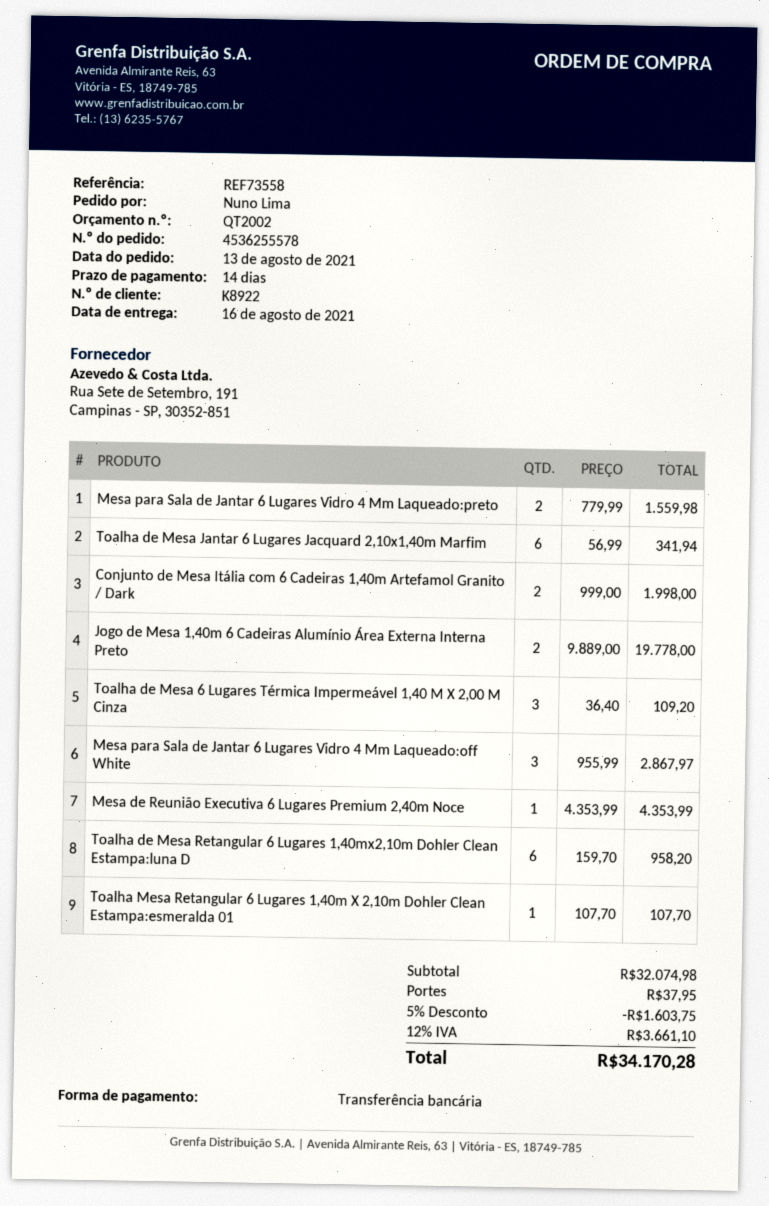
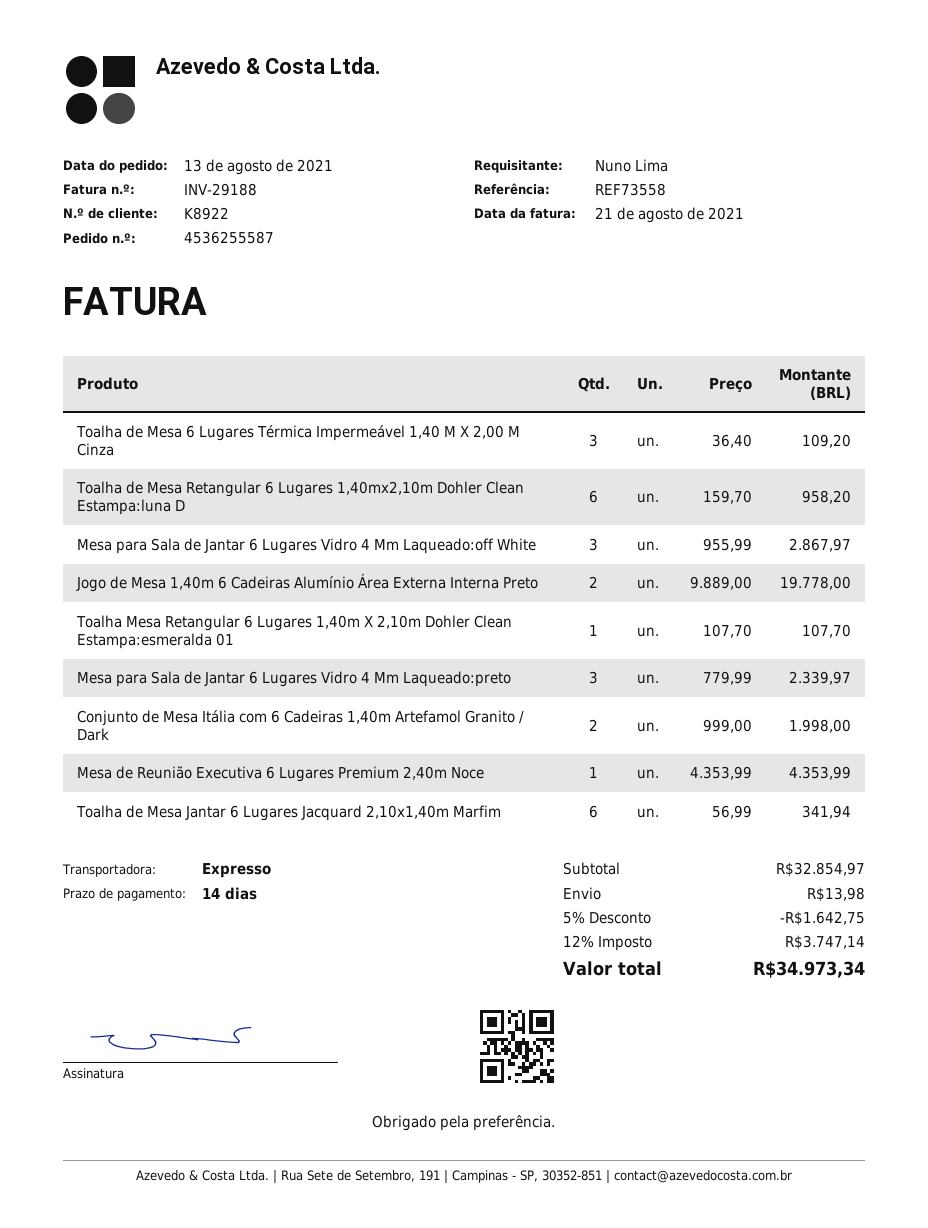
order number: 4536255578 -> 4536255587
Mesa para Sala de Jantar 6 Lugares Vidro 4 Mm Laqueado:preto: 2 x 779.99 = 1559.98 -> 3 x 779.99 = 2339.97
subtotal: 32074.98 -> 32854.97
discount: 5% = 1603.75 -> 5% = 1642.75
shipping: 37.95 -> 13.98
tax: 12% = 3661.10 -> 12% = 3747.14
total: 34170.28 -> 34973.34

